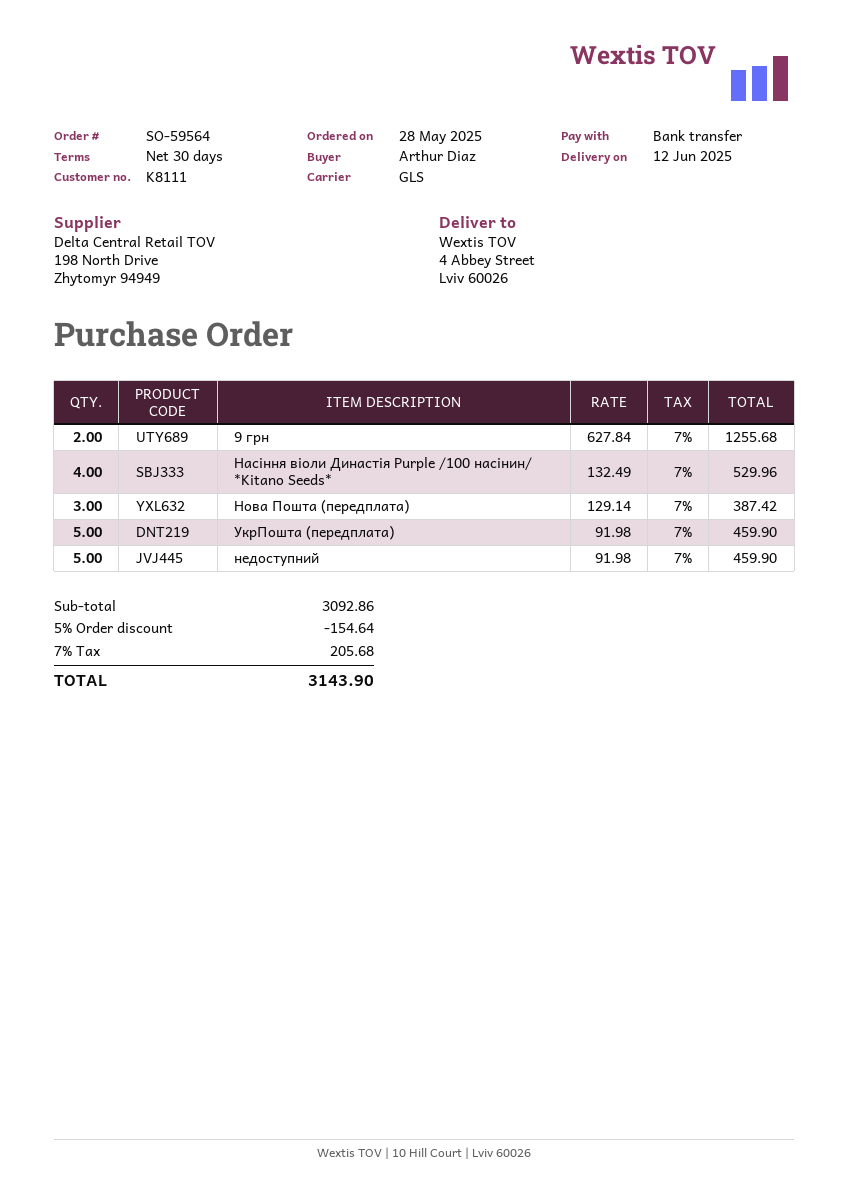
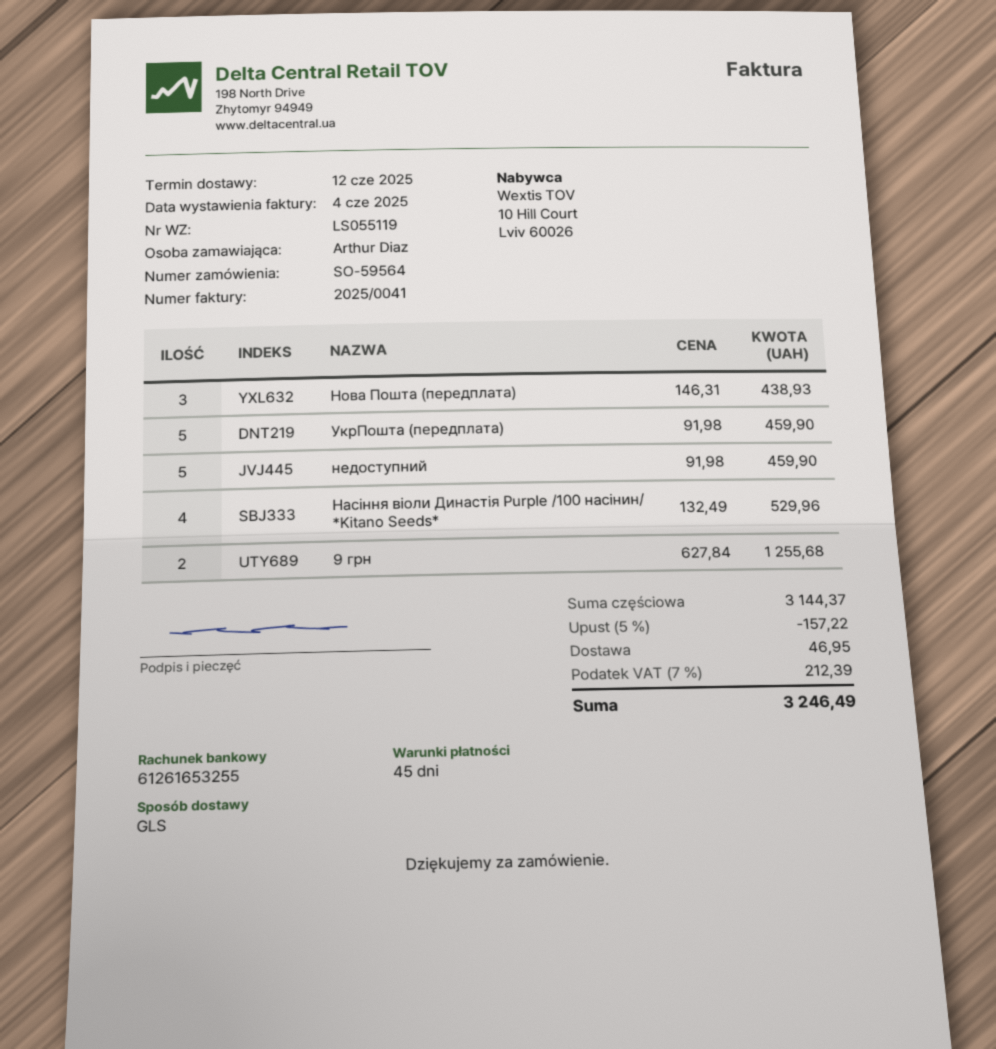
payment terms: 30 days -> 45 days
Нова Пошта (передплата): 3 x 129.14 = 387.42 -> 3 x 146.31 = 438.93
subtotal: 3092.86 -> 3144.37
discount: 5% = 154.64 -> 5% = 157.22
shipping: none -> 46.95
tax: 7% = 205.68 -> 7% = 212.39
total: 3143.90 -> 3246.49

